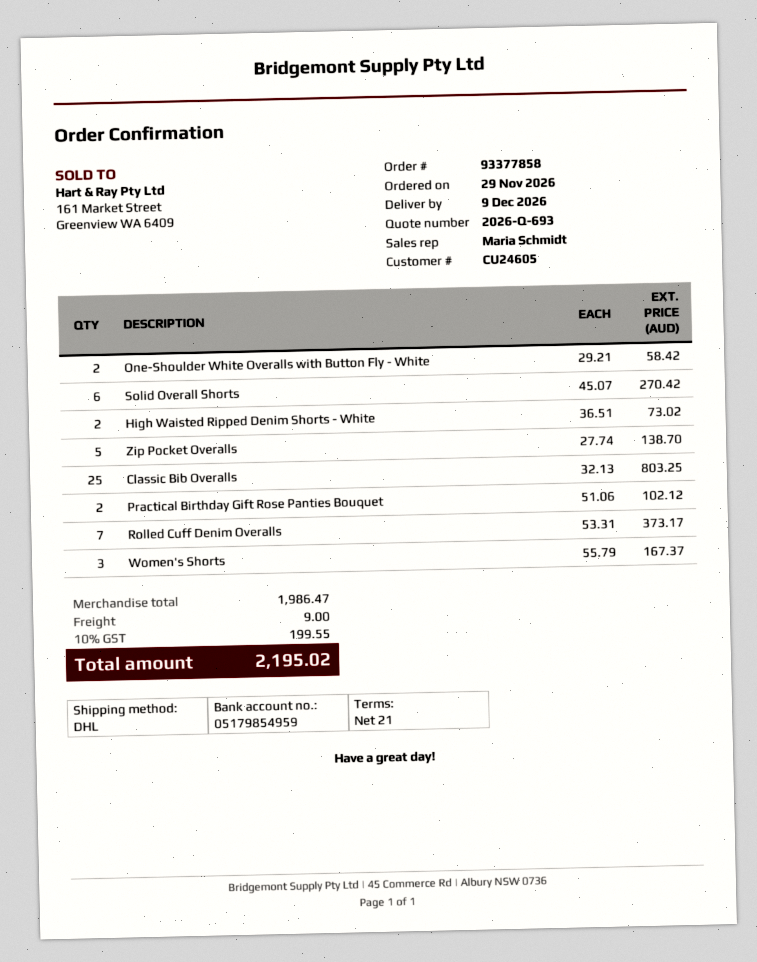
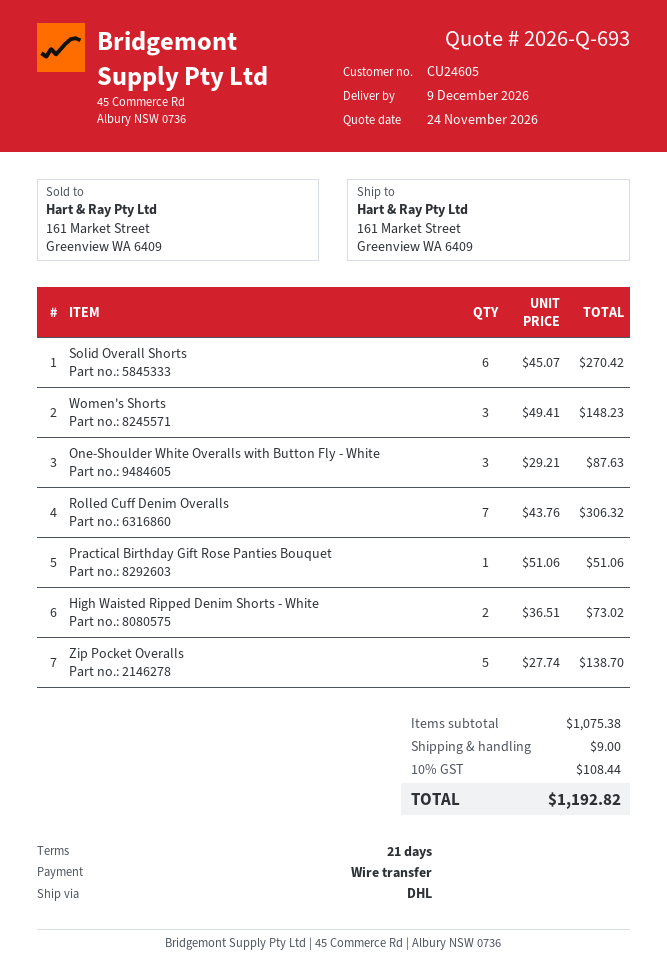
One-Shoulder White Overalls with Button Fly - White: 2 x 29.21 = 58.42 -> 3 x 29.21 = 87.63
Classic Bib Overalls: 25 x 32.13 = 803.25 -> none
Practical Birthday Gift Rose Panties Bouquet: 2 x 51.06 = 102.12 -> 1 x 51.06 = 51.06
Rolled Cuff Denim Overalls: 7 x 53.31 = 373.17 -> 7 x 43.76 = 306.32
Women's Shorts: 3 x 55.79 = 167.37 -> 3 x 49.41 = 148.23
subtotal: 1986.47 -> 1075.38
tax: 10% = 199.55 -> 10% = 108.44
total: 2195.02 -> 1192.82

